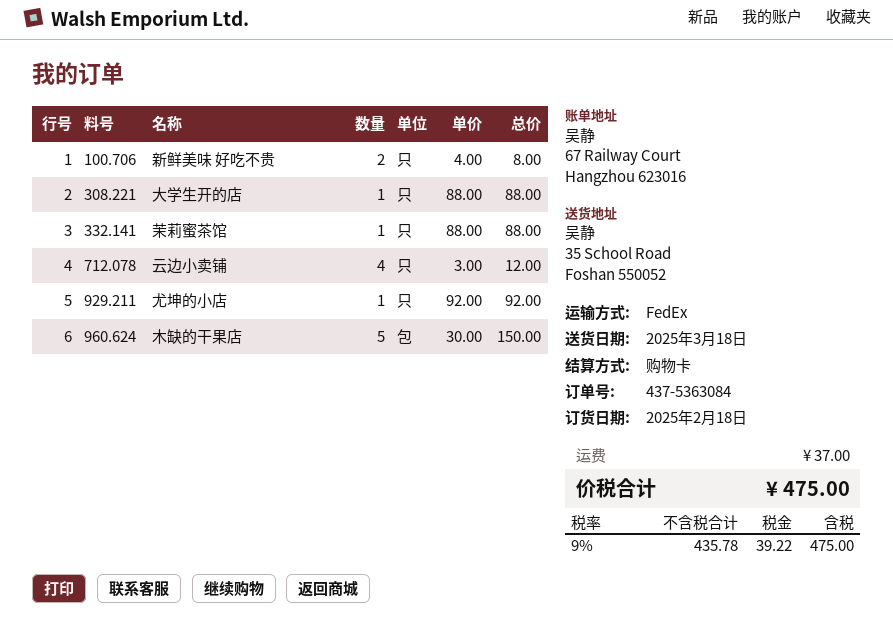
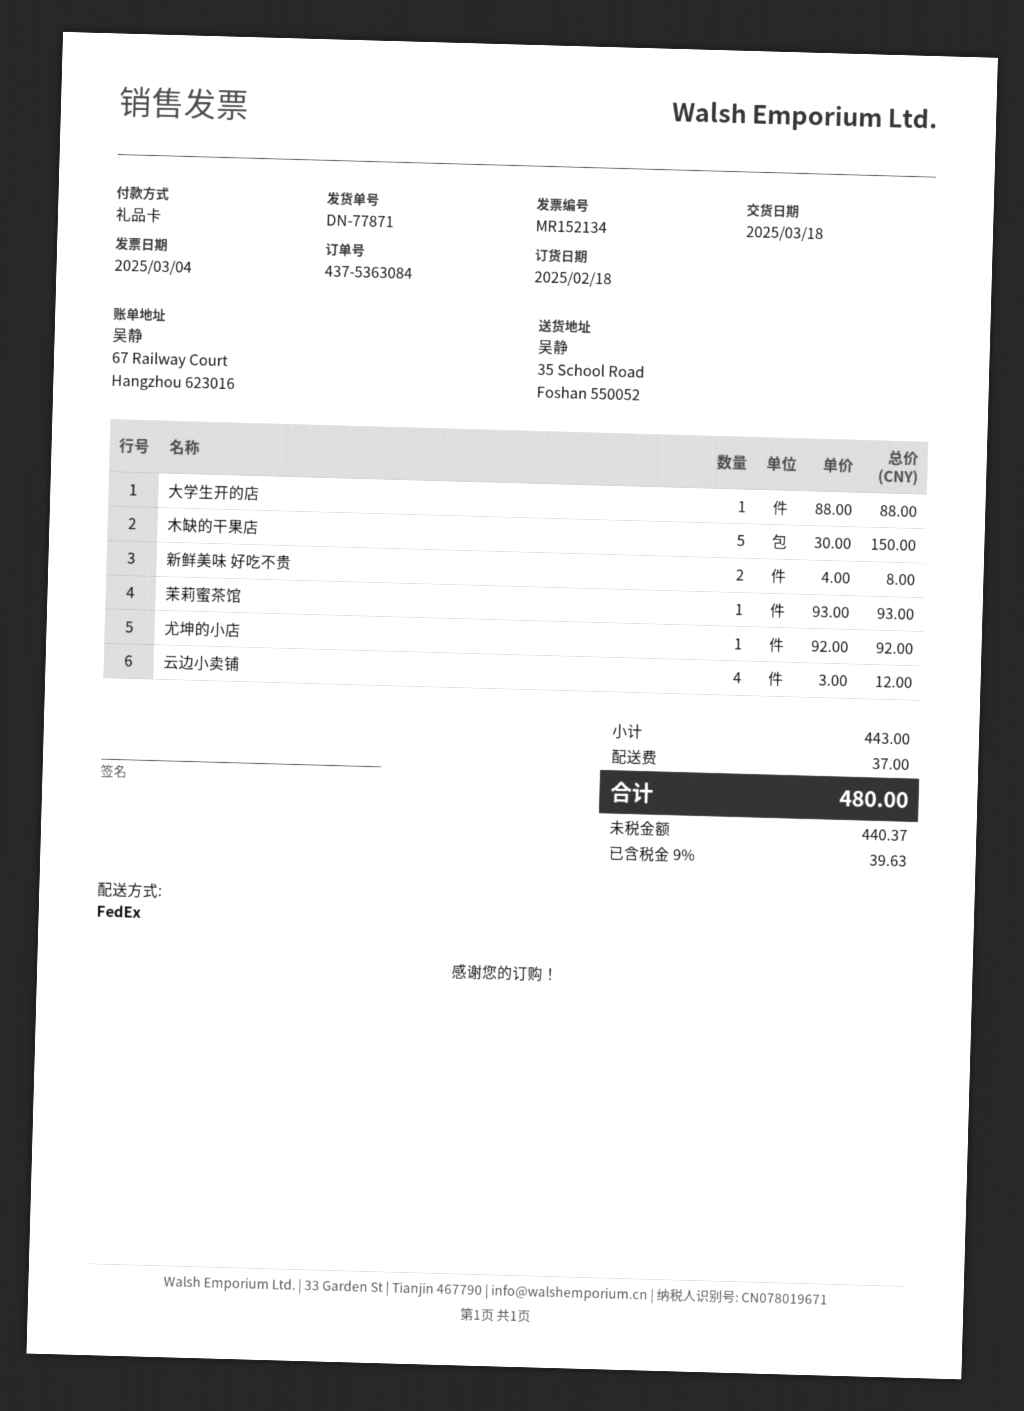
茉莉蜜茶馆: 1 x 88.00 = 88.00 -> 1 x 93.00 = 93.00
net: 435.78 -> 440.37
tax: 9% = 39.22 -> 9% = 39.63
total: 475.00 -> 480.00

